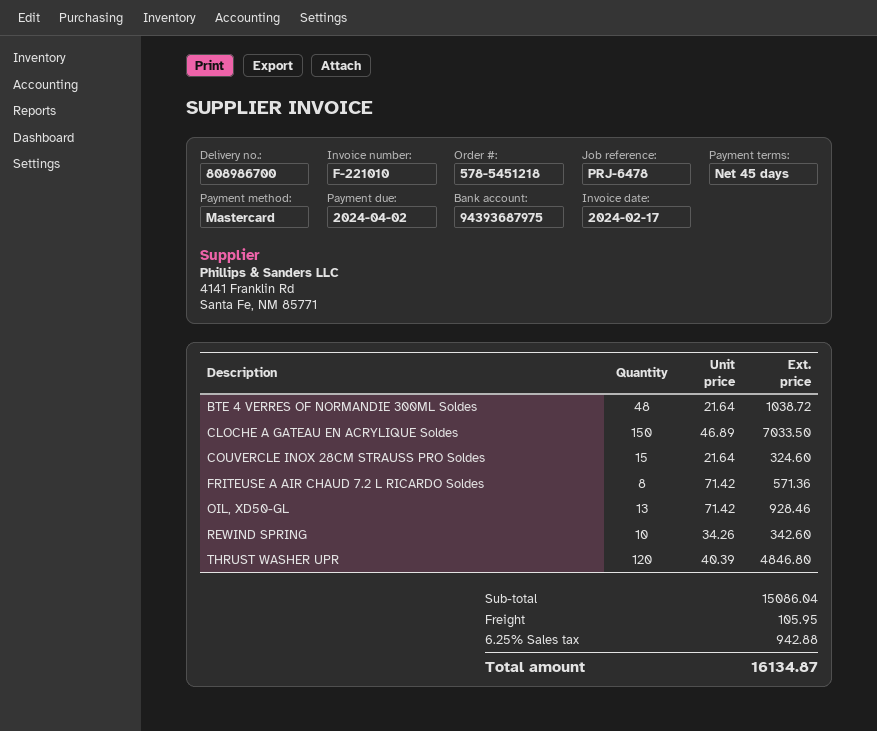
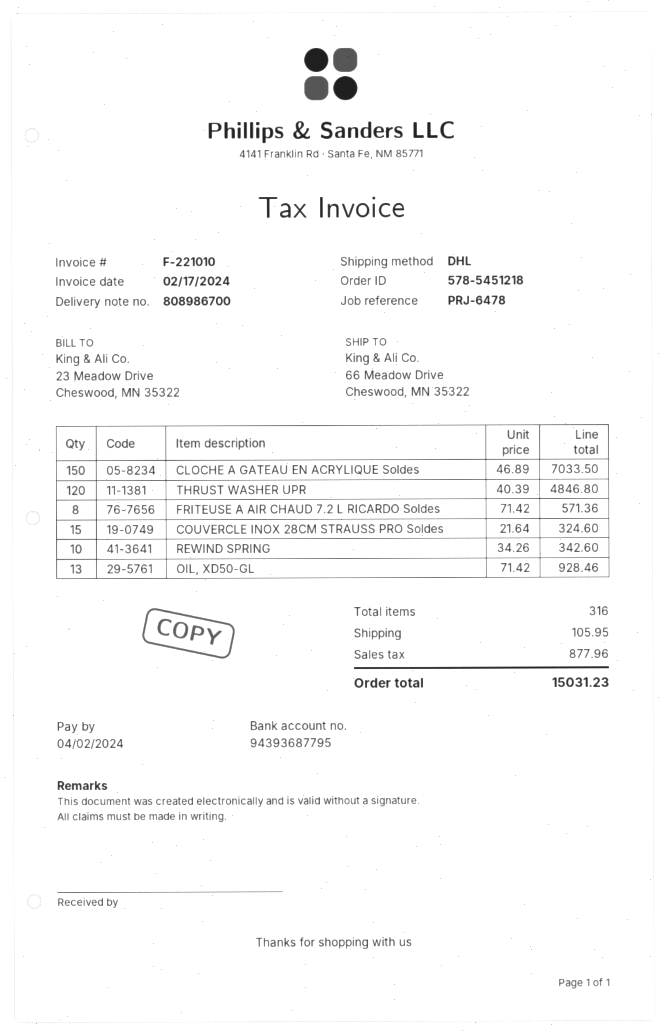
bank account: 94393687975 -> 94393687795
BTE 4 VERRES OF NORMANDIE 300ML Soldes: 48 x 21.64 = 1038.72 -> none
tax: 942.88 -> 877.96
total: 16134.87 -> 15031.23

